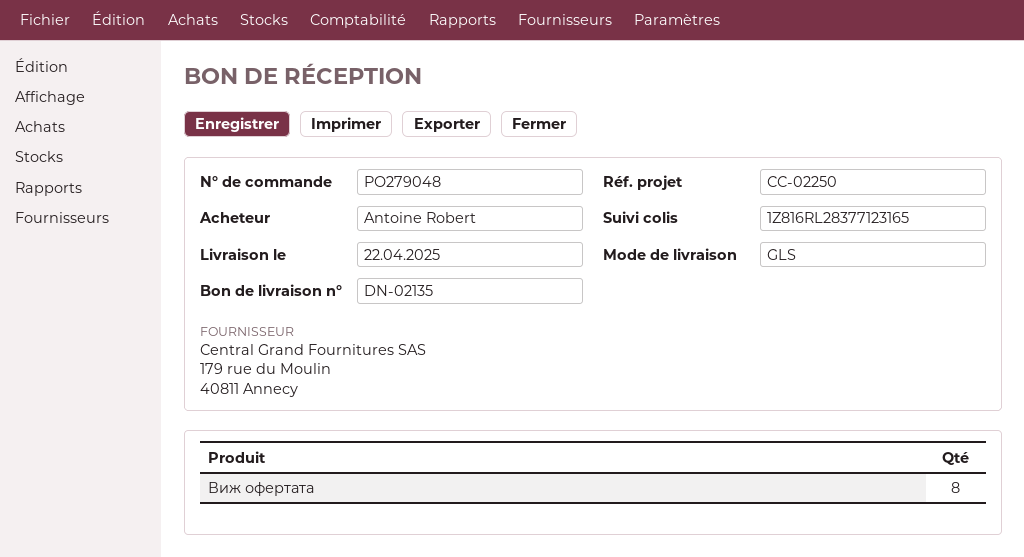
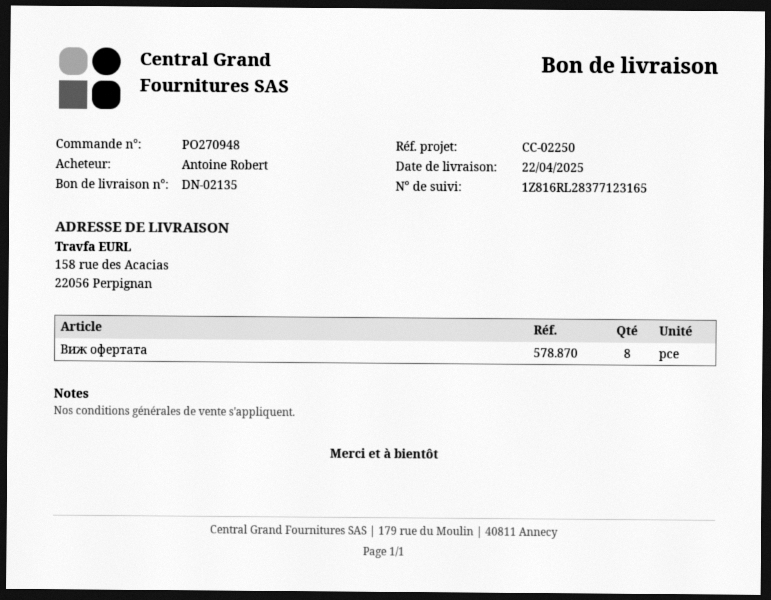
order number: PO279048 -> PO270948

